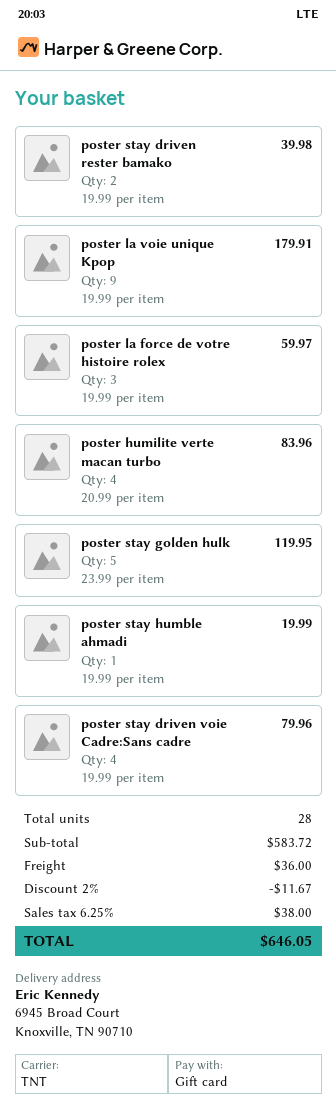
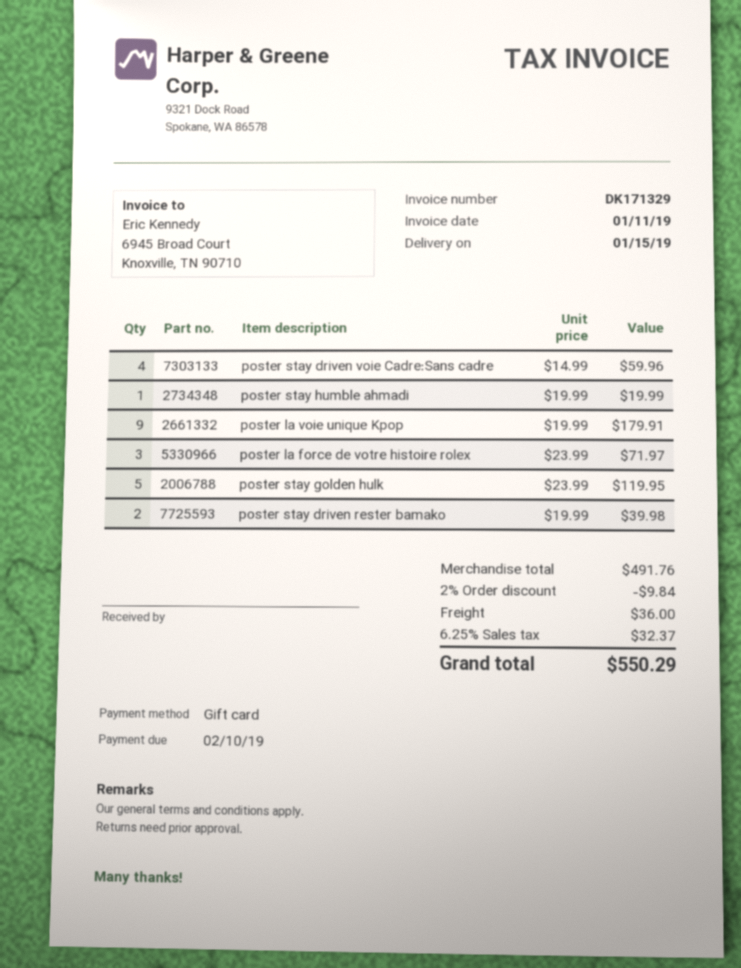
poster la force de votre histoire rolex: 3 x 19.99 = 59.97 -> 3 x 23.99 = 71.97
poster humilite verte macan turbo: 4 x 20.99 = 83.96 -> none
poster stay driven voie Cadre:Sans cadre: 4 x 19.99 = 79.96 -> 4 x 14.99 = 59.96
subtotal: 583.72 -> 491.76
discount: 2% = 11.67 -> 2% = 9.84
tax: 6.25% = 38.00 -> 6.25% = 32.37
total: 646.05 -> 550.29

